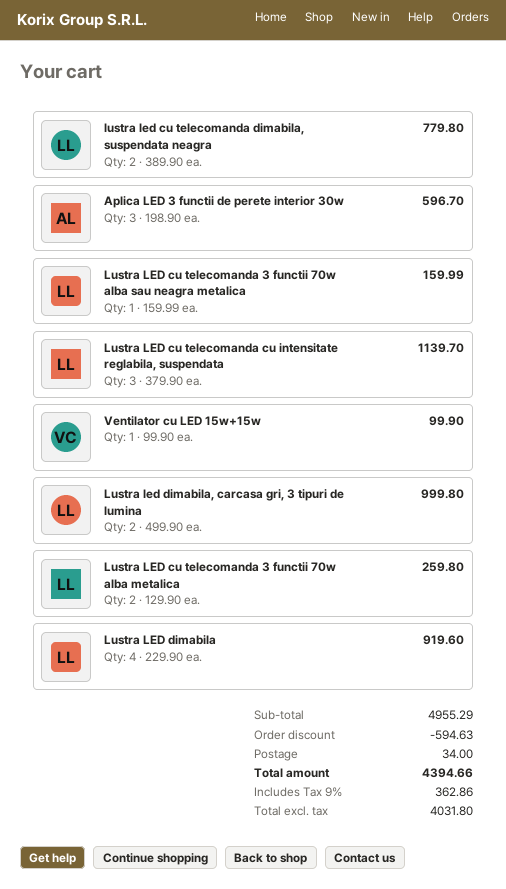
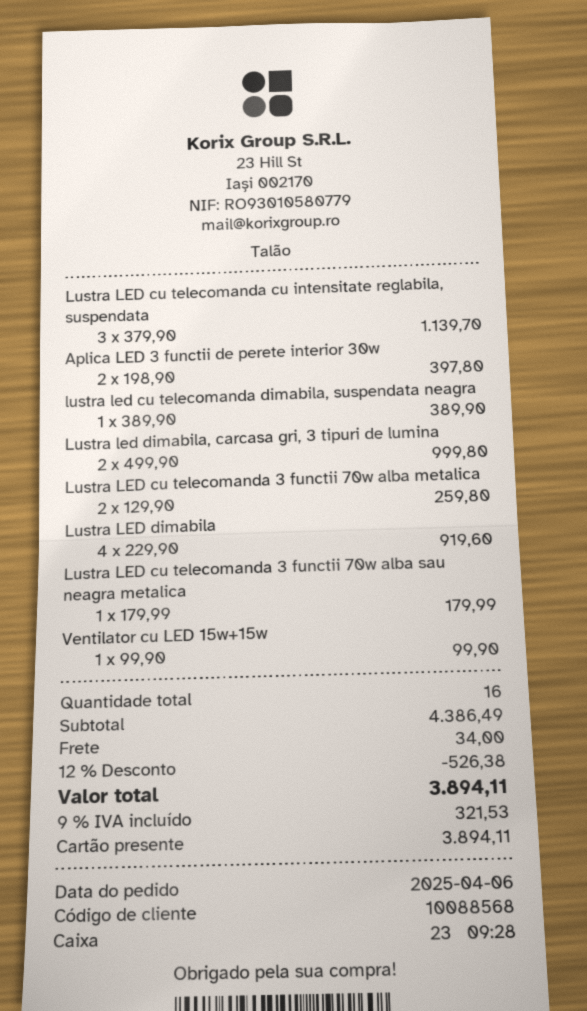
lustra led cu telecomanda dimabila, suspendata neagra: 2 x 389.90 = 779.80 -> 1 x 389.90 = 389.90
Aplica LED 3 functii de perete interior 30w: 3 x 198.90 = 596.70 -> 2 x 198.90 = 397.80
Lustra LED cu telecomanda 3 functii 70w alba sau neagra metalica: 1 x 159.99 = 159.99 -> 1 x 179.99 = 179.99
subtotal: 4955.29 -> 4386.49
discount: 594.63 -> 526.38
tax: 9% = 362.86 -> 9% = 321.53
total: 4394.66 -> 3894.11

